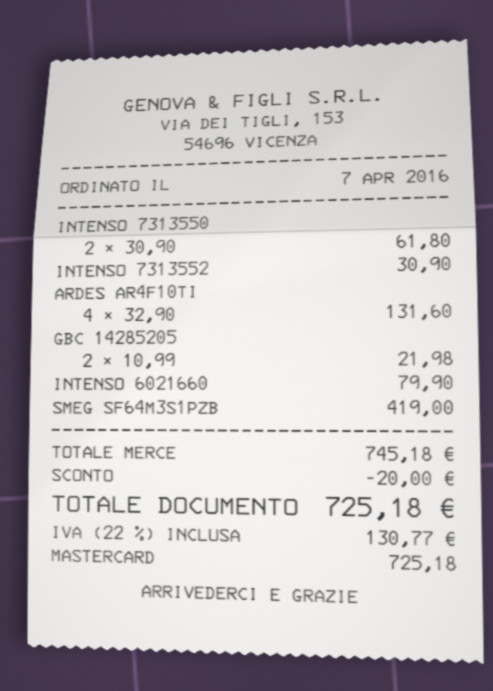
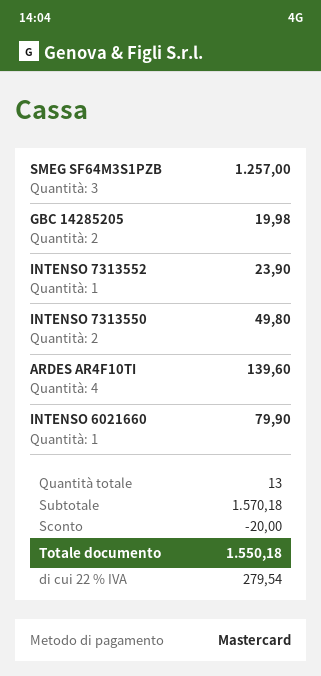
INTENSO 7313550: 2 for 61.80 -> 2 for 49.80
INTENSO 7313552: 1 for 30.90 -> 1 for 23.90
ARDES AR4F10TI: 4 for 131.60 -> 4 for 139.60
GBC 14285205: 2 for 21.98 -> 2 for 19.98
SMEG SF64M3S1PZB: 1 for 419.00 -> 3 for 1257.00
subtotal: 745.18 -> 1570.18
tax: 22% = 130.77 -> 22% = 279.54
total: 725.18 -> 1550.18

